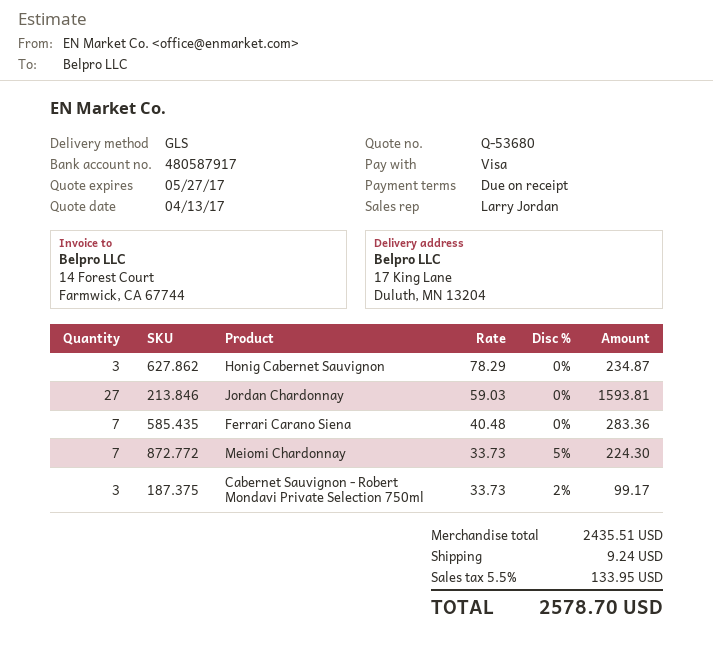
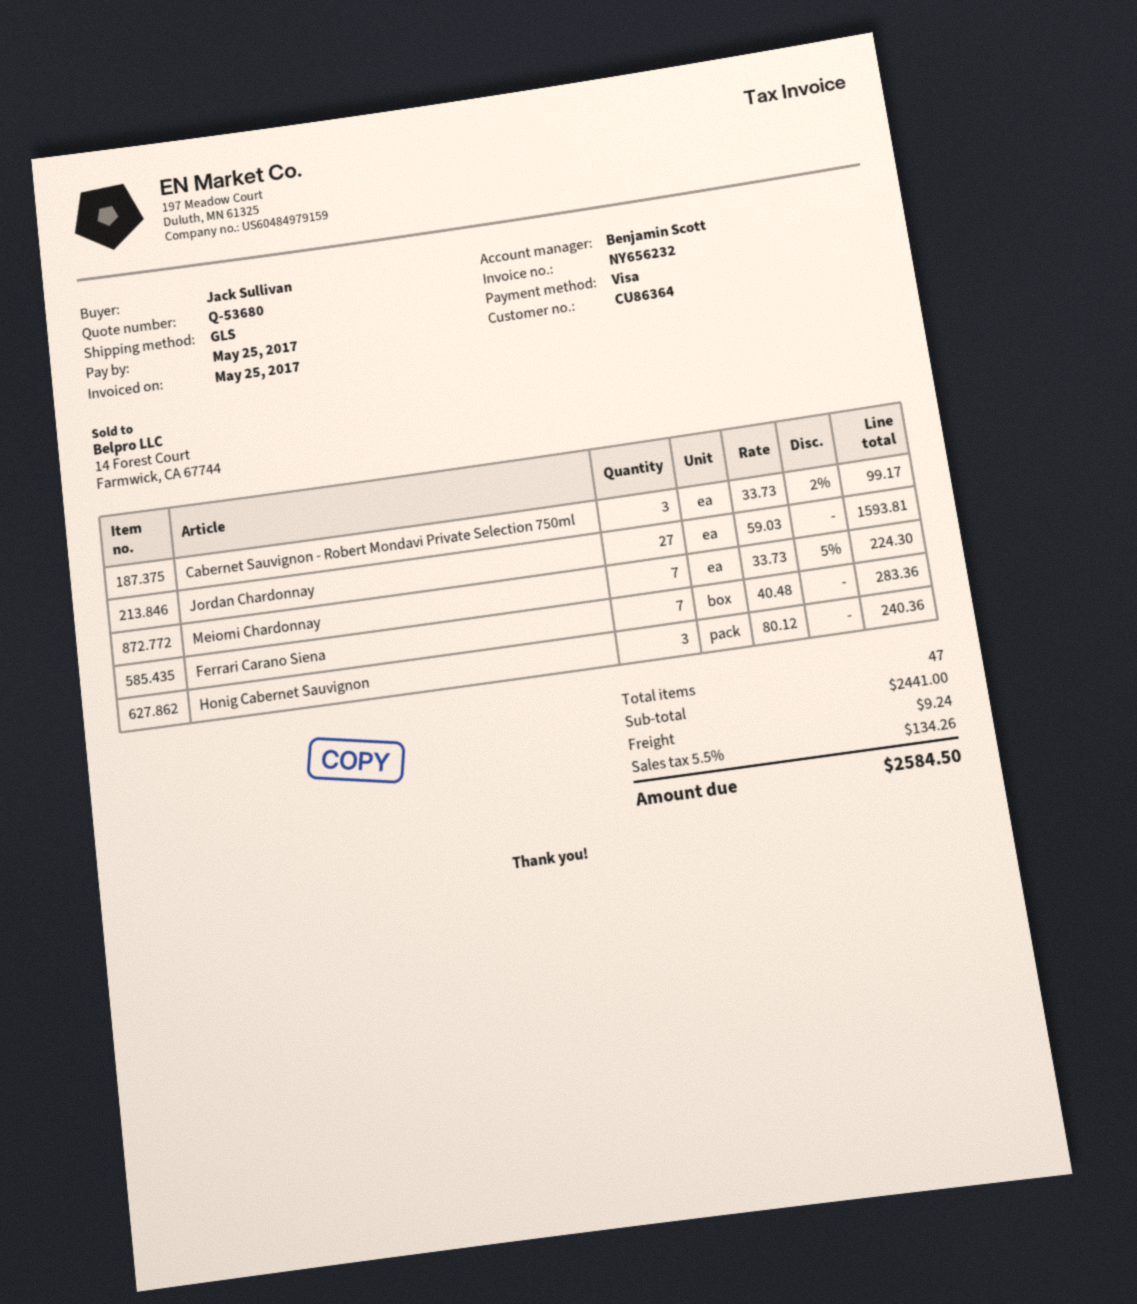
sales rep: Larry Jordan -> Benjamin Scott
Honig Cabernet Sauvignon: 3 x 78.29 = 234.87 -> 3 x 80.12 = 240.36
subtotal: 2435.51 -> 2441.00
tax: 5.5% = 133.95 -> 5.5% = 134.26
total: 2578.70 -> 2584.50

